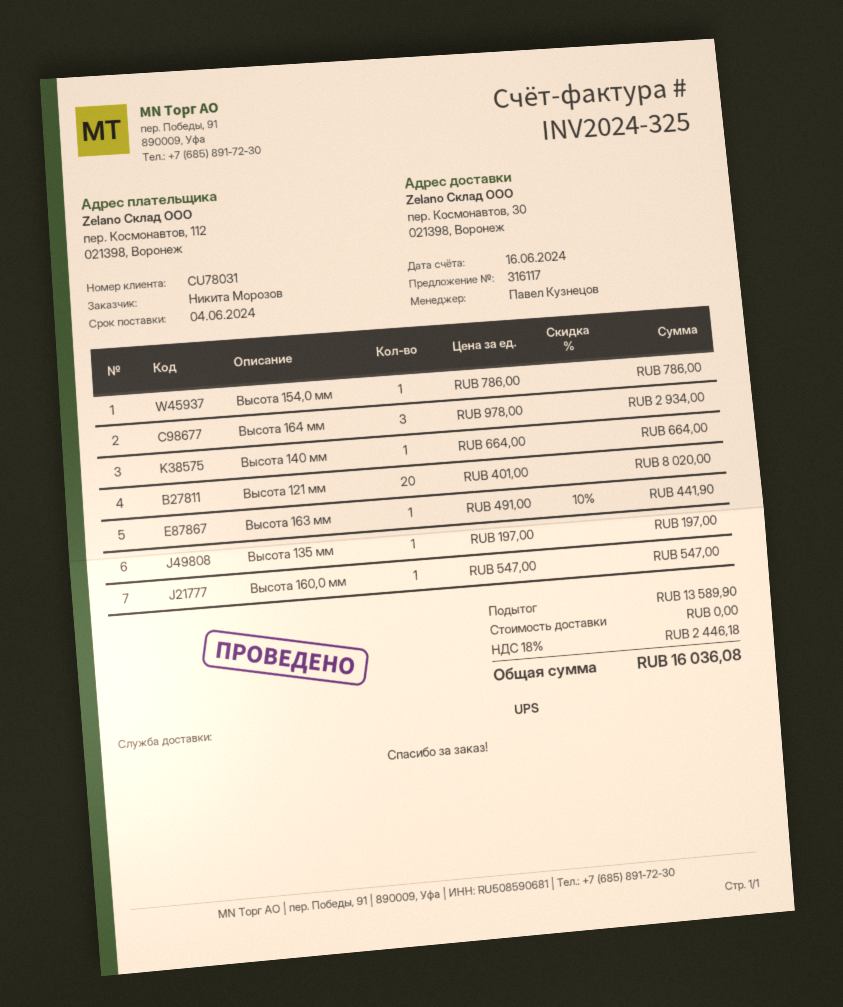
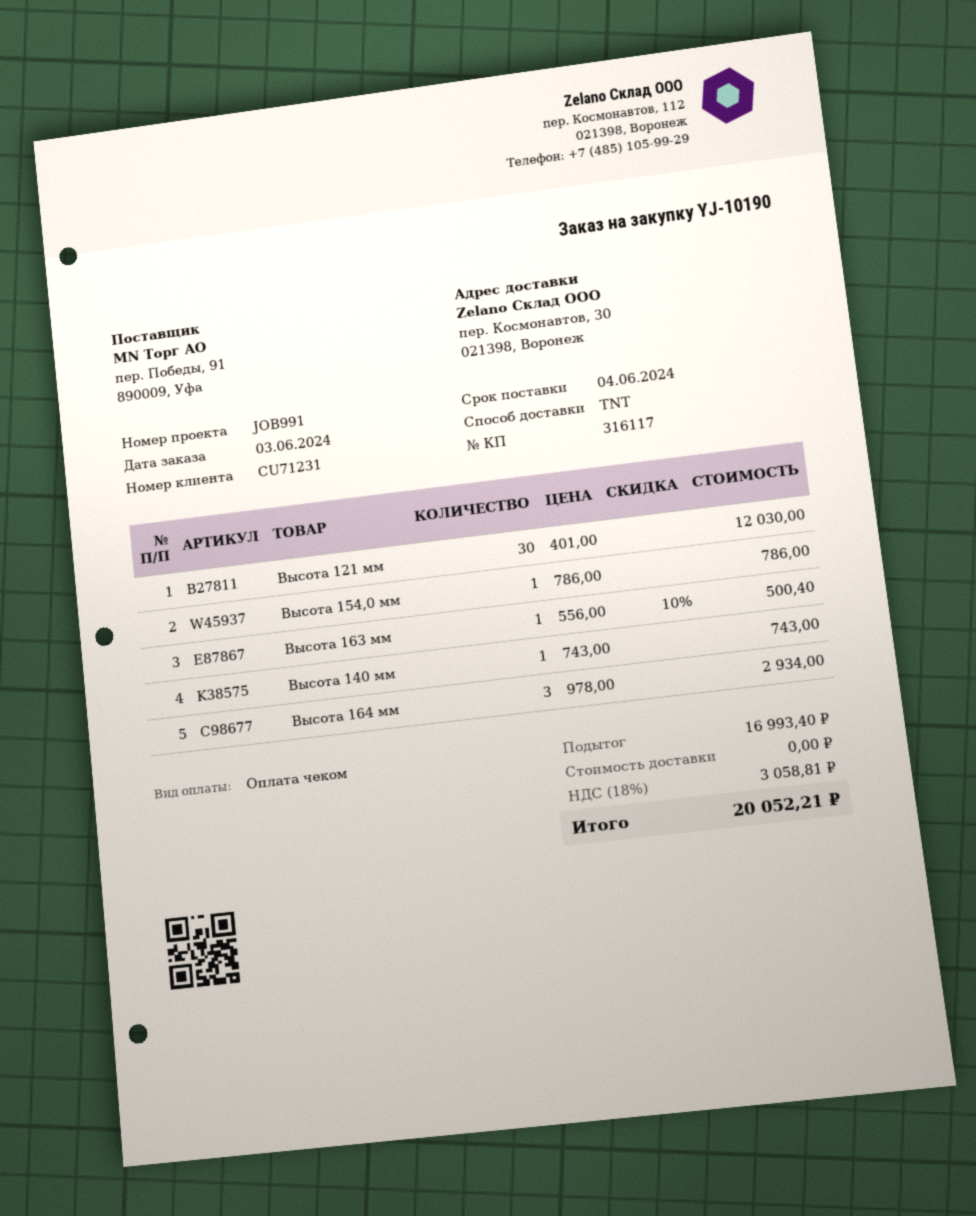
customer number: CU78031 -> CU71231
shipping method: UPS -> TNT
Высота 140 мм: 1 x 664.00 = 664.00 -> 1 x 743.00 = 743.00
Высота 121 мм: 20 x 401.00 = 8020.00 -> 30 x 401.00 = 12030.00
Высота 163 мм: 1 x 491.00 - 10% = 441.90 -> 1 x 556.00 - 10% = 500.40
Высота 135 мм: 1 x 197.00 = 197.00 -> none
Высота 160,0 мм: 1 x 547.00 = 547.00 -> none
subtotal: 13589.90 -> 16993.40
tax: 18% = 2446.18 -> 18% = 3058.81
total: 16036.08 -> 20052.21

